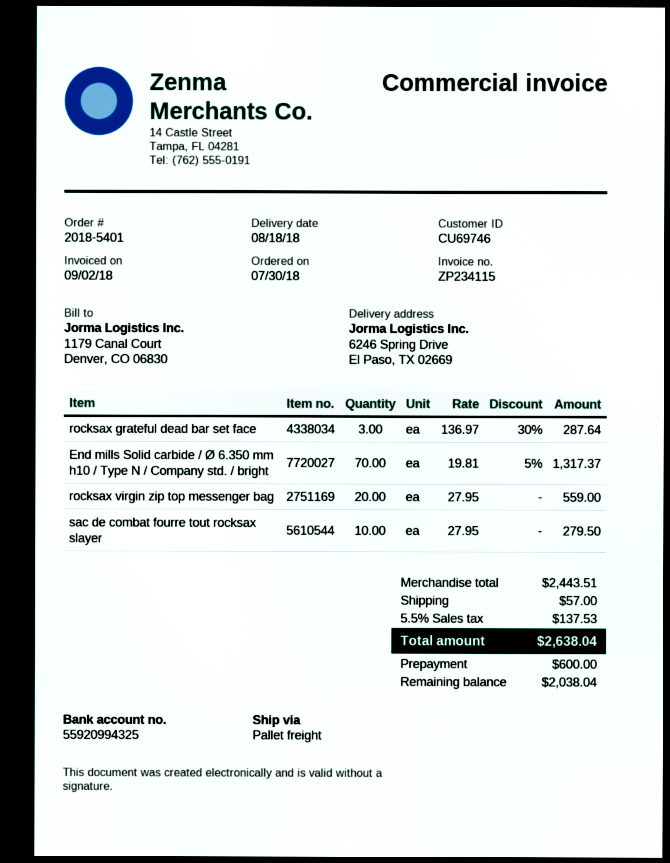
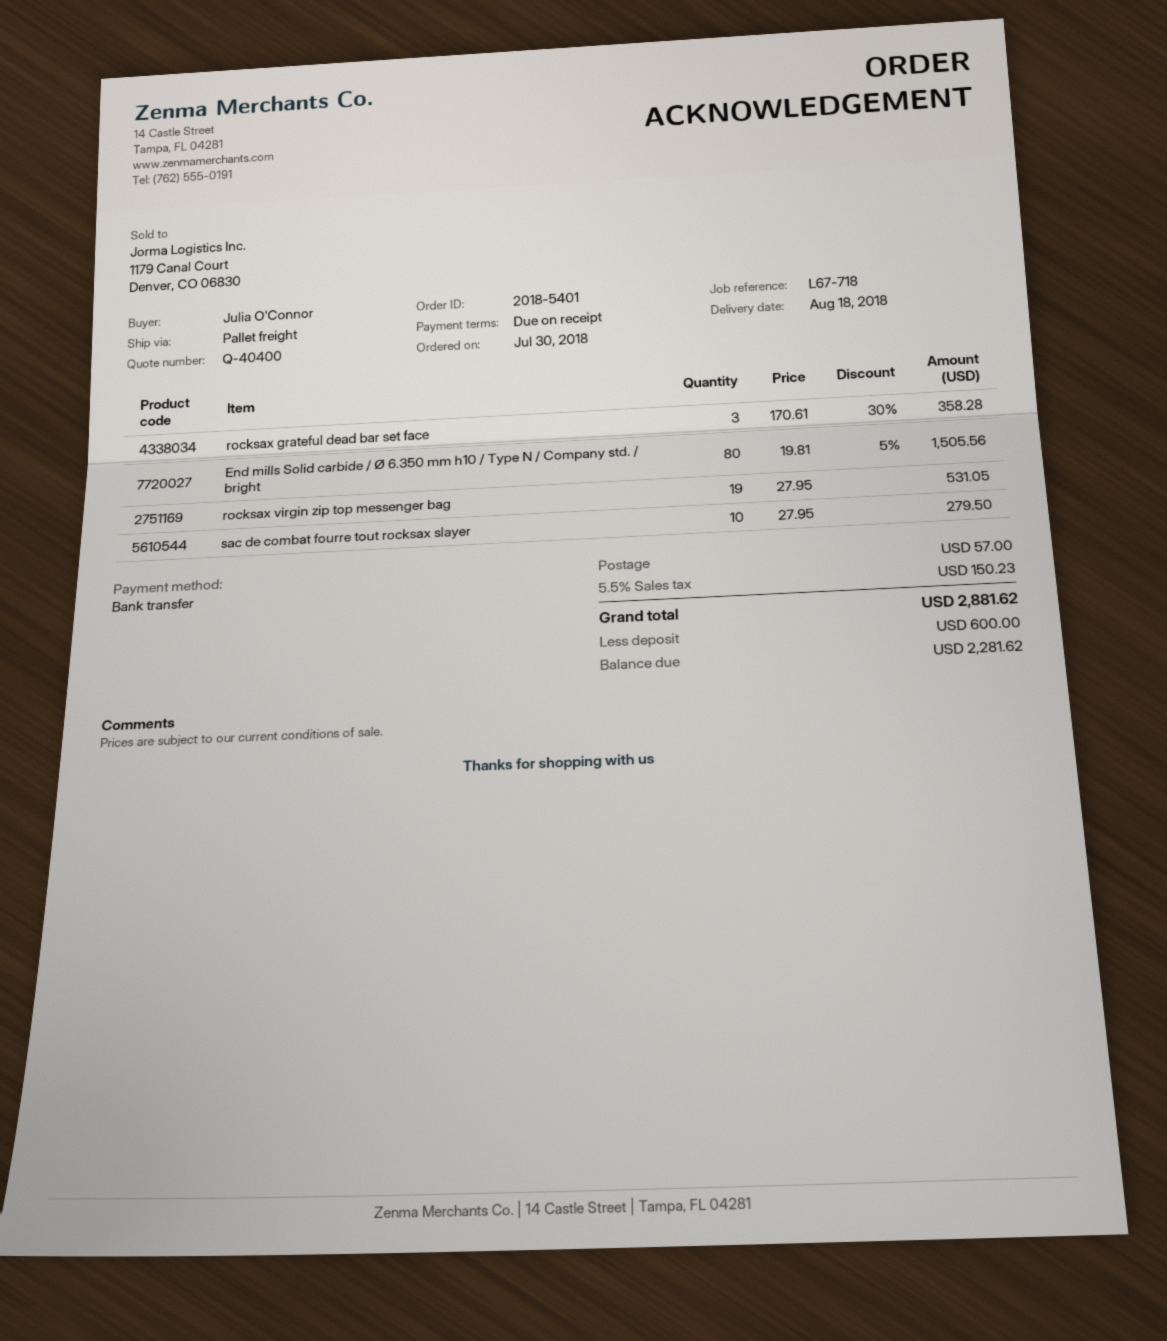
rocksax grateful dead bar set face: 3 x 136.97 - 30% = 287.64 -> 3 x 170.61 - 30% = 358.28
End mills Solid carbide / Ø 6.350 mm h10 / Type N / Company std. / bright: 70 x 19.81 - 5% = 1317.37 -> 80 x 19.81 - 5% = 1505.56
rocksax virgin zip top messenger bag: 20 x 27.95 = 559.00 -> 19 x 27.95 = 531.05
tax: 5.5% = 137.53 -> 5.5% = 150.23
total: 2638.04 -> 2881.62
balance: 2038.04 -> 2281.62

